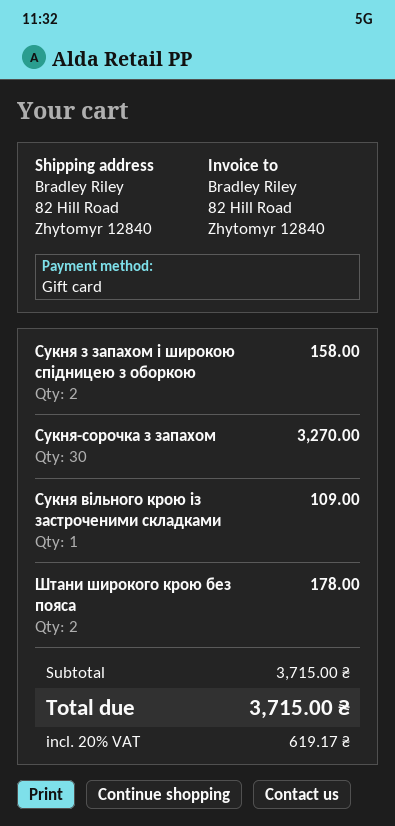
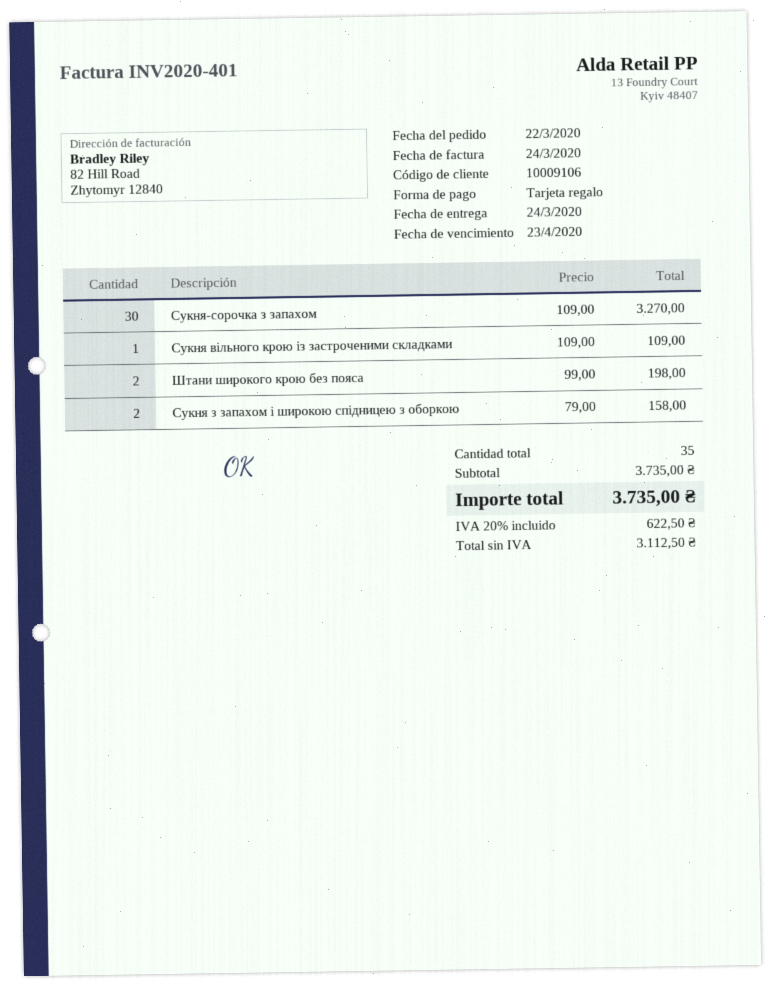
Штани широкого крою без пояса: 2 for 178.00 -> 2 for 198.00
subtotal: 3715.00 -> 3735.00
tax: 20% = 619.17 -> 20% = 622.50
total: 3715.00 -> 3735.00

